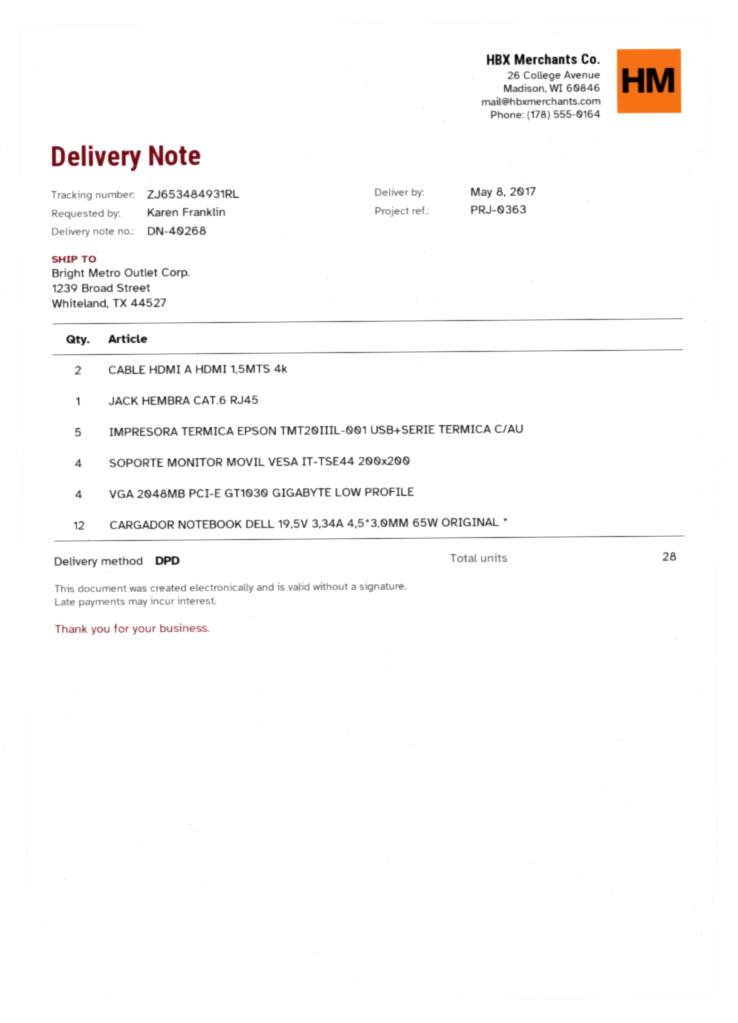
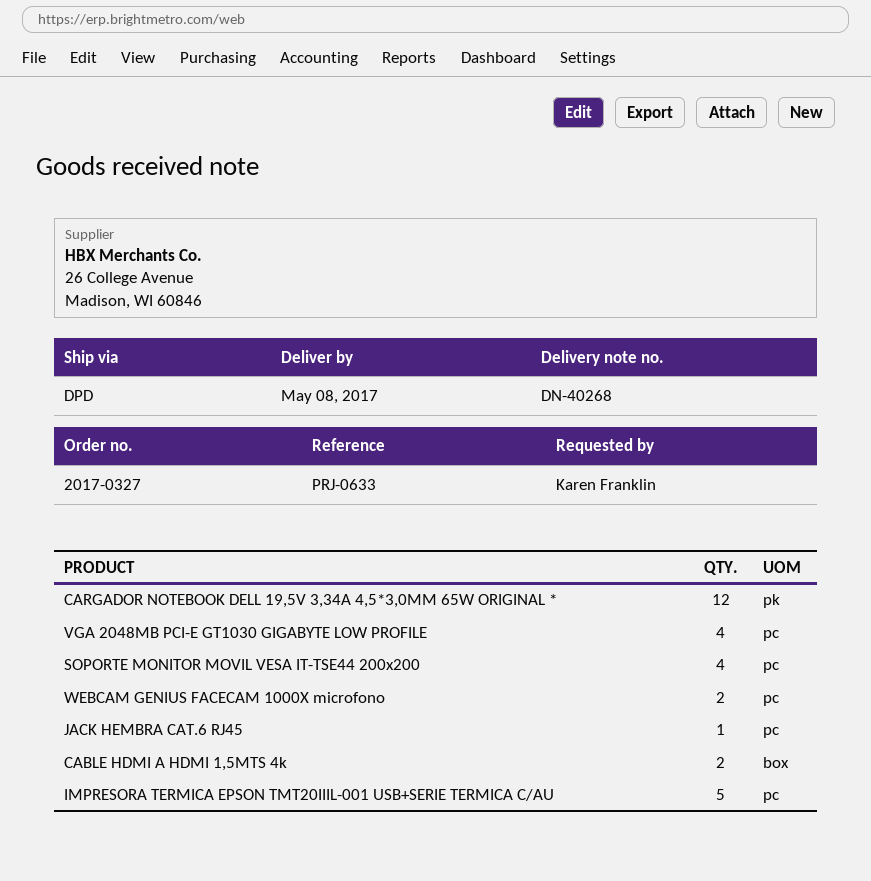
reference: PRJ-0363 -> PRJ-0633
WEBCAM GENIUS FACECAM 1000X microfono: none -> 2

